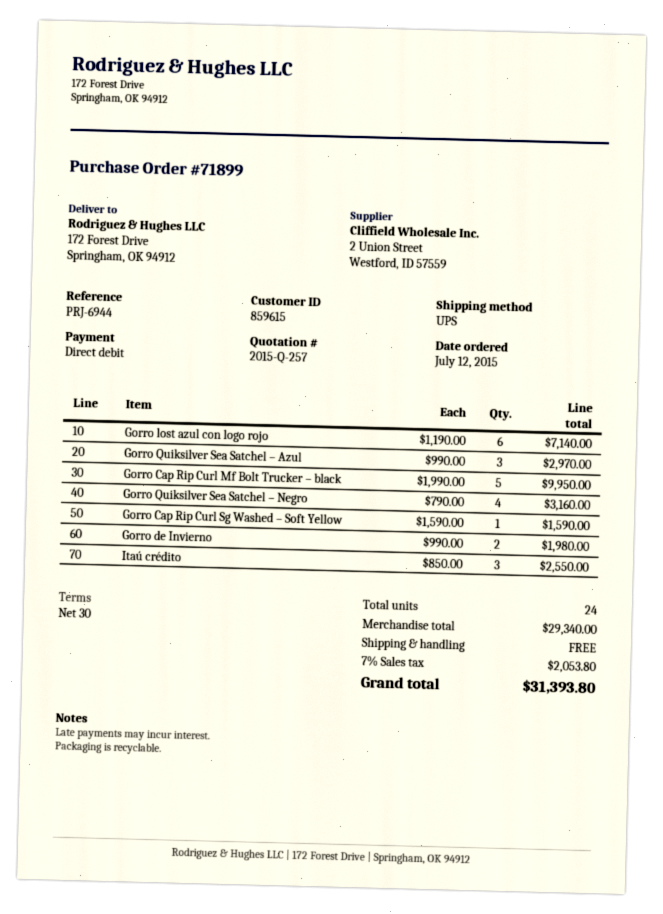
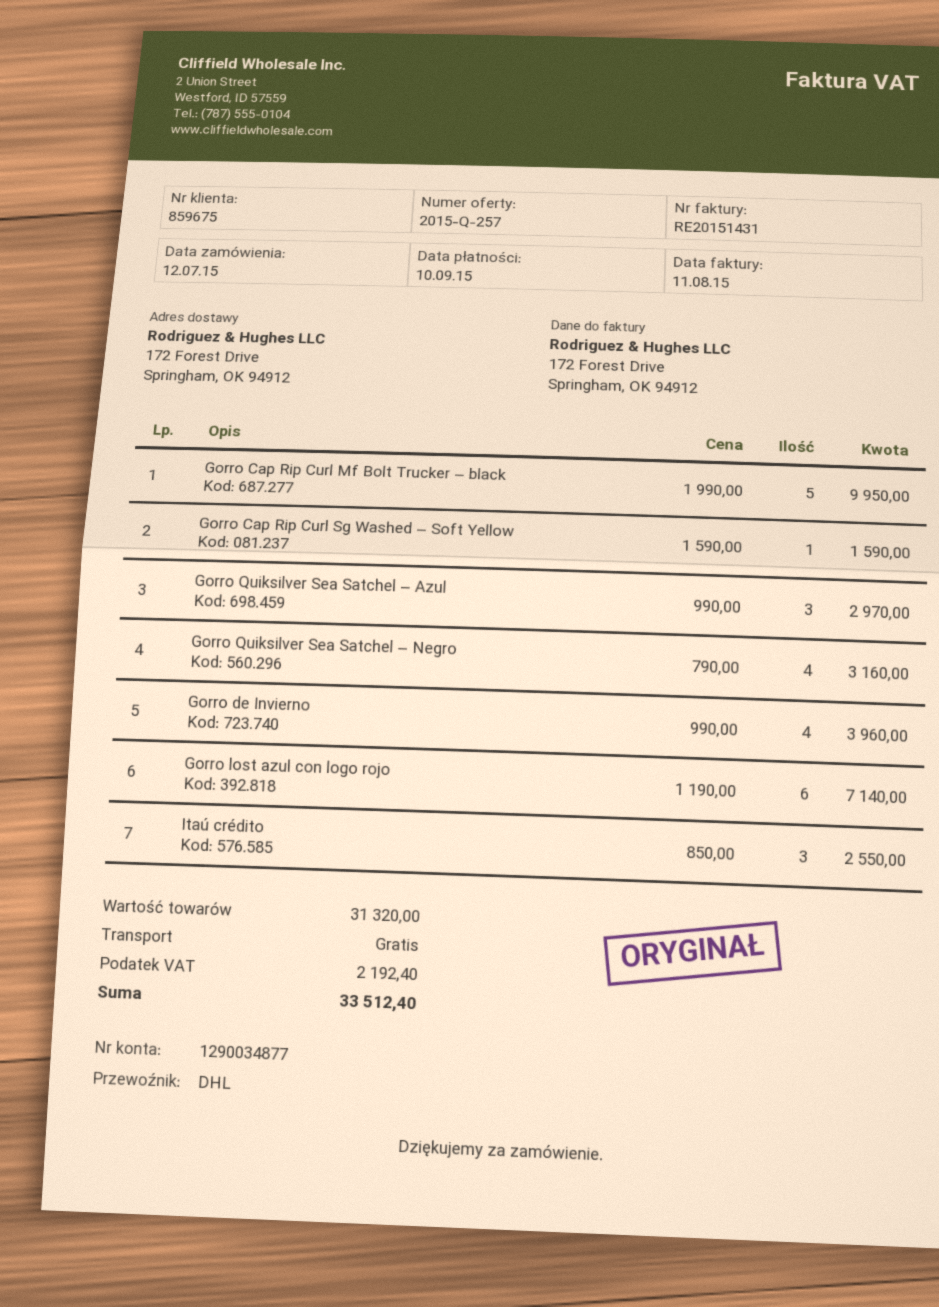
customer number: 859615 -> 859675
shipping method: UPS -> DHL
Gorro de Invierno: 2 x 990.00 = 1980.00 -> 4 x 990.00 = 3960.00
subtotal: 29340.00 -> 31320.00
tax: 2053.80 -> 2192.40
total: 31393.80 -> 33512.40

